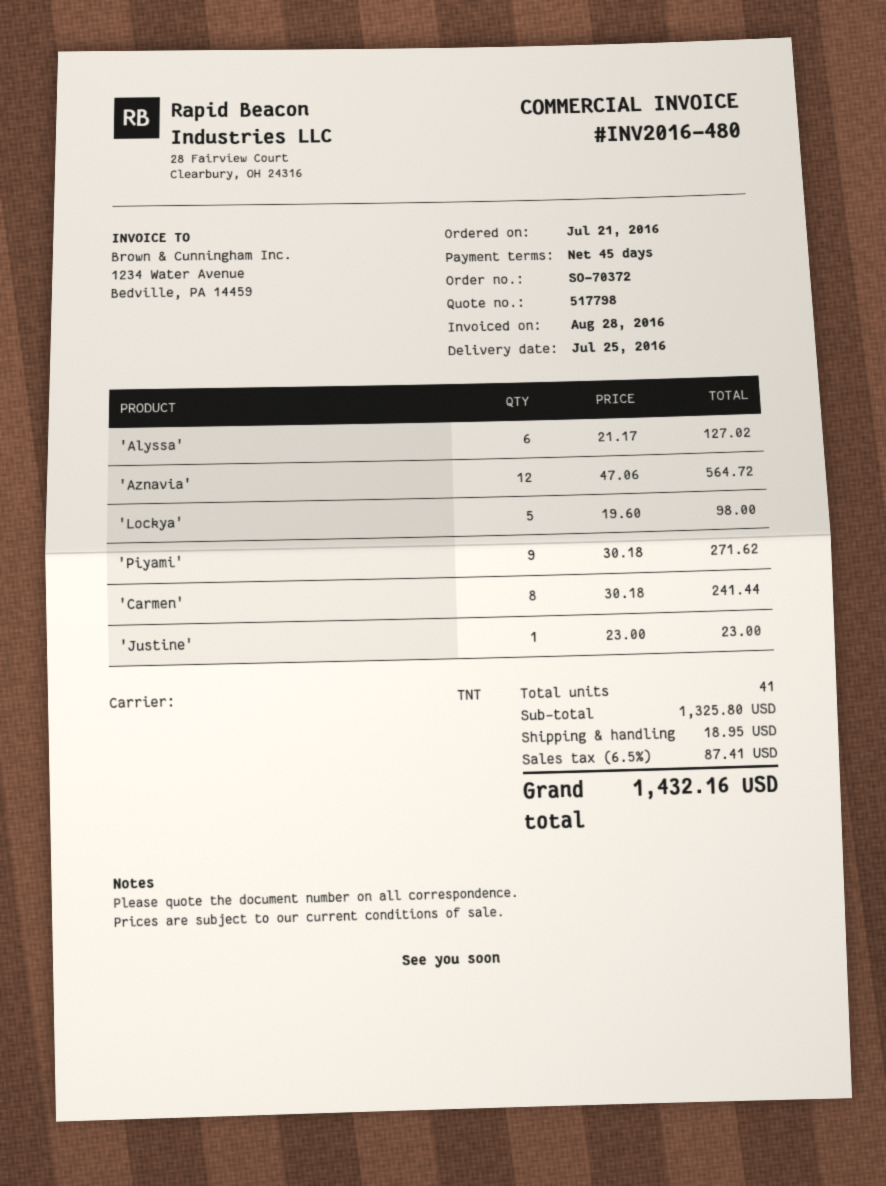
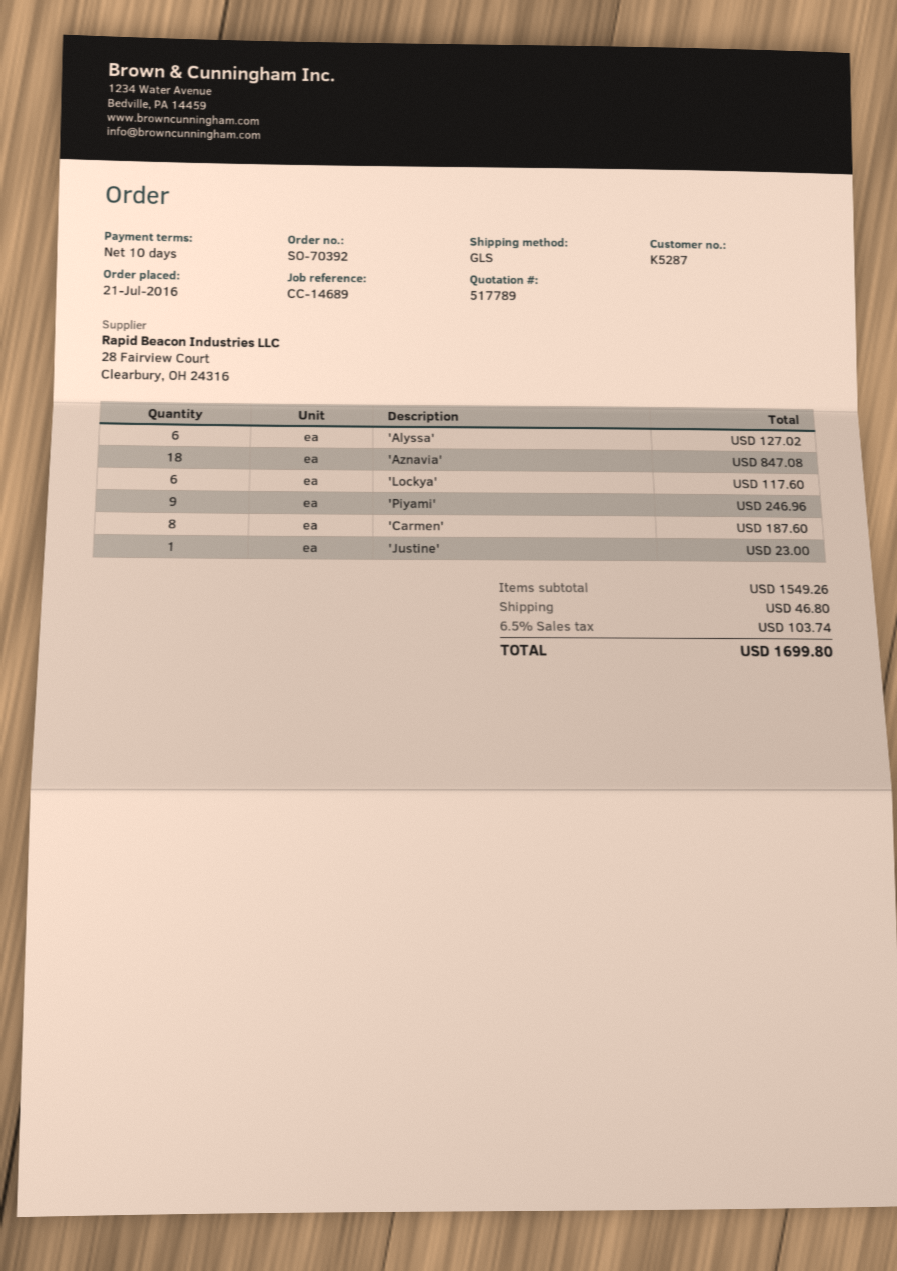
quote number: 517798 -> 517789
order number: SO-70372 -> SO-70392
payment terms: 45 days -> 10 days
shipping method: TNT -> GLS
'Aznavia': 12 for 564.72 -> 18 for 847.08
'Lockya': 5 for 98.00 -> 6 for 117.60
'Piyami': 9 for 271.62 -> 9 for 246.96
'Carmen': 8 for 241.44 -> 8 for 187.60
subtotal: 1325.80 -> 1549.26
shipping: 18.95 -> 46.80
tax: 6.5% = 87.41 -> 6.5% = 103.74
total: 1432.16 -> 1699.80

